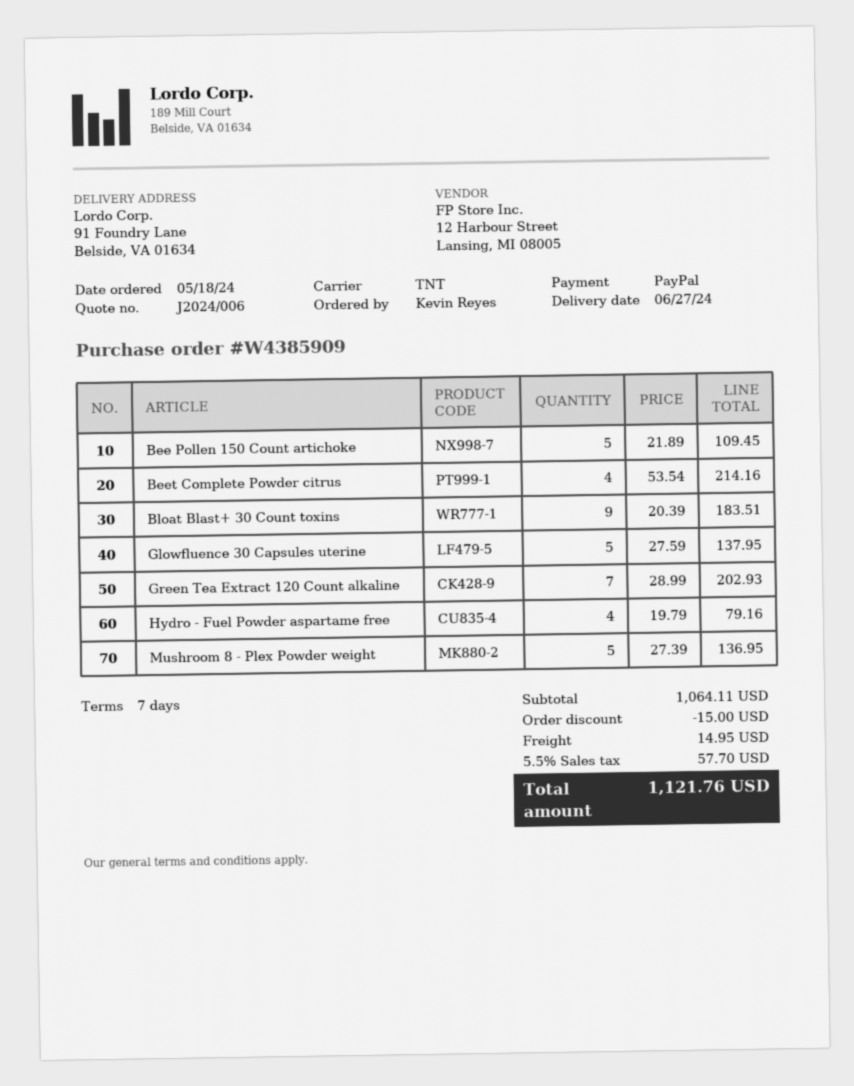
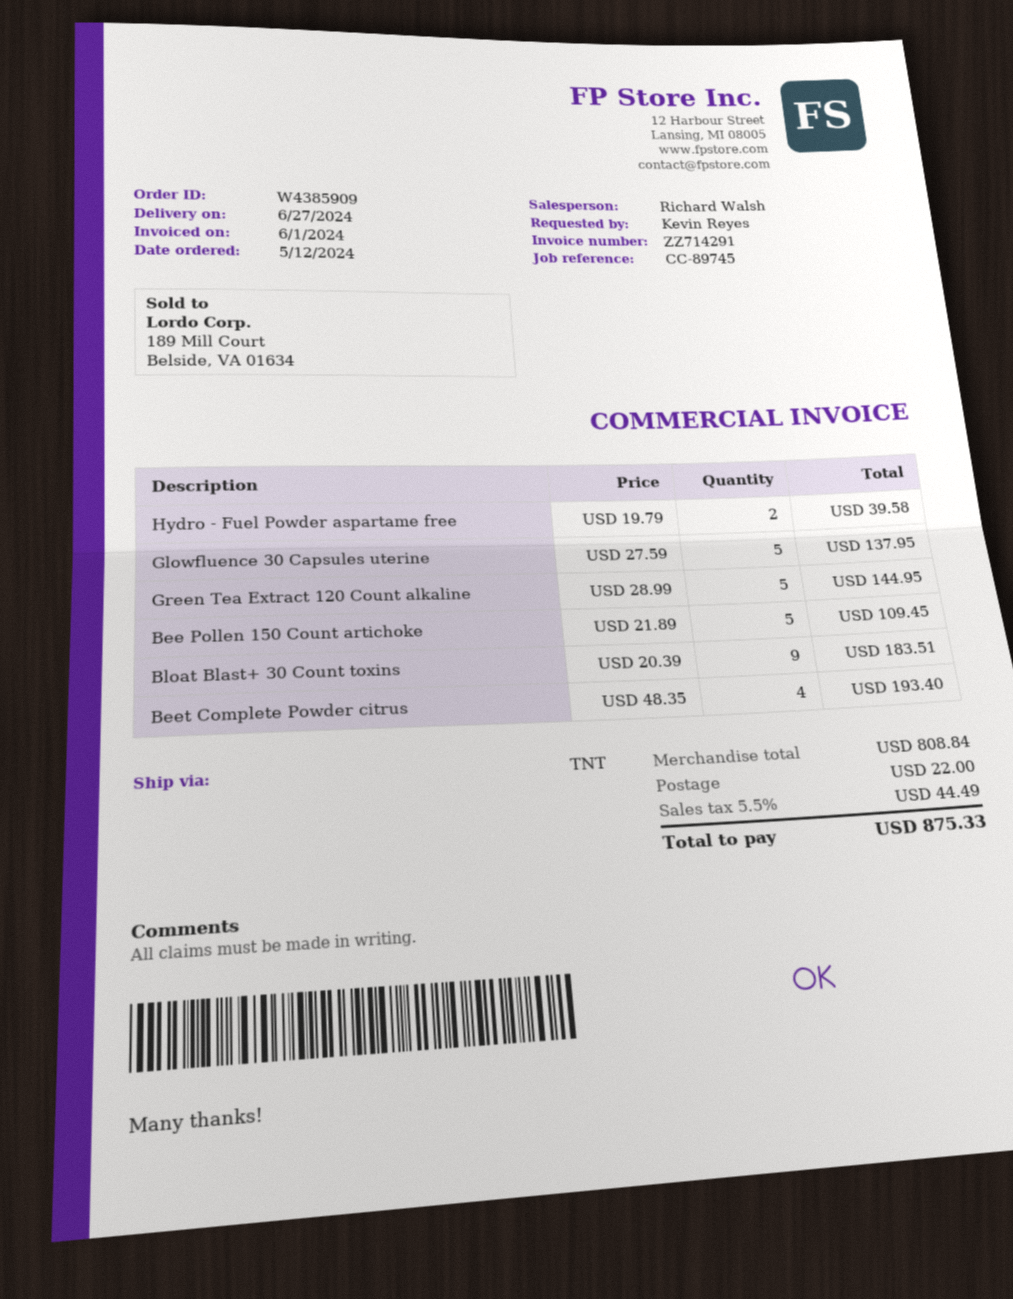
order date: 2024-05-18 -> 2024-05-12
Beet Complete Powder citrus: 4 x 53.54 = 214.16 -> 4 x 48.35 = 193.40
Green Tea Extract 120 Count alkaline: 7 x 28.99 = 202.93 -> 5 x 28.99 = 144.95
Hydro - Fuel Powder aspartame free: 4 x 19.79 = 79.16 -> 2 x 19.79 = 39.58
Mushroom 8 - Plex Powder weight: 5 x 27.39 = 136.95 -> none
subtotal: 1064.11 -> 808.84
discount: 15.00 -> none
shipping: 14.95 -> 22.00
tax: 5.5% = 57.70 -> 5.5% = 44.49
total: 1121.76 -> 875.33

